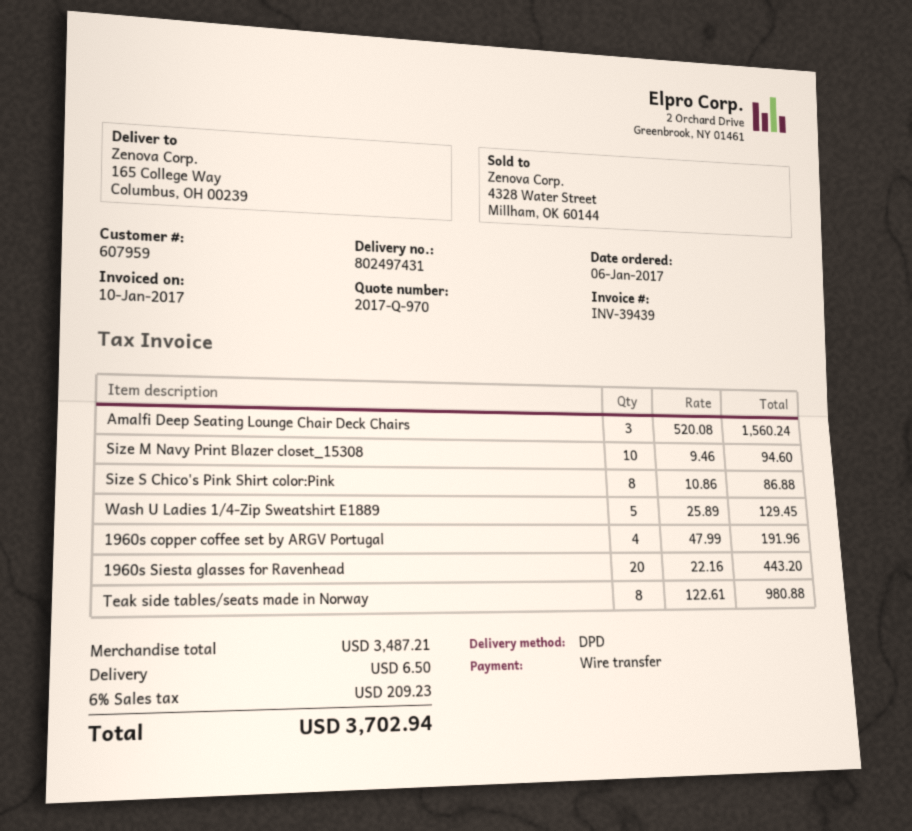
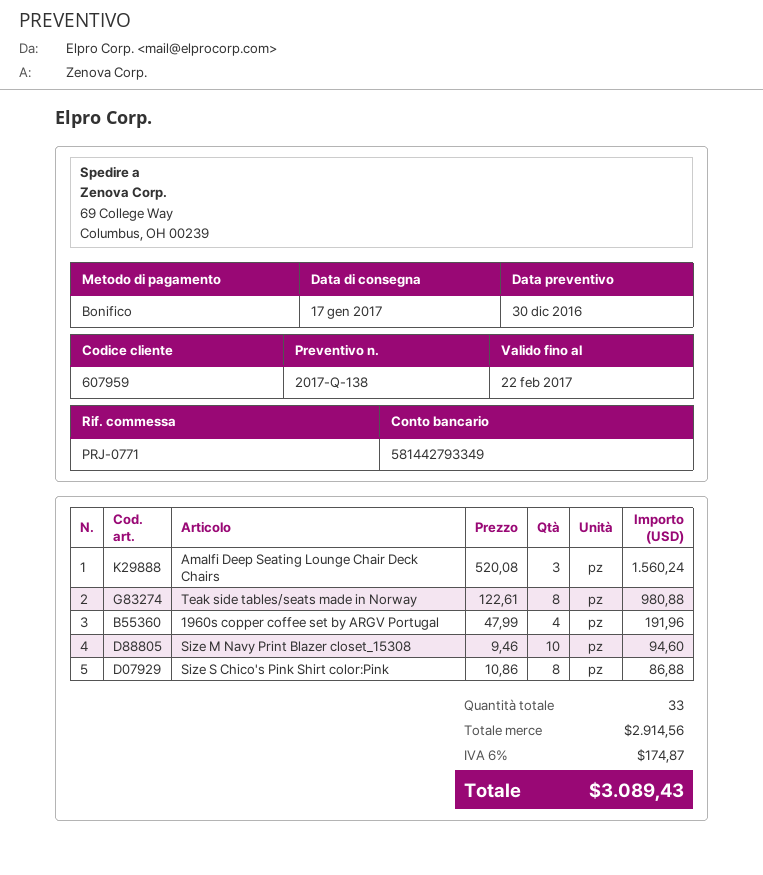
quote number: 2017-Q-970 -> 2017-Q-138
ship to: 165 College Way, Columbus, OH 00239 -> 69 College Way, Columbus, OH 00239
Wash U Ladies 1/4-Zip Sweatshirt E1889: 5 x 25.89 = 129.45 -> none
1960s Siesta glasses for Ravenhead: 20 x 22.16 = 443.20 -> none
subtotal: 3487.21 -> 2914.56
shipping: 6.50 -> none
tax: 6% = 209.23 -> 6% = 174.87
total: 3702.94 -> 3089.43

